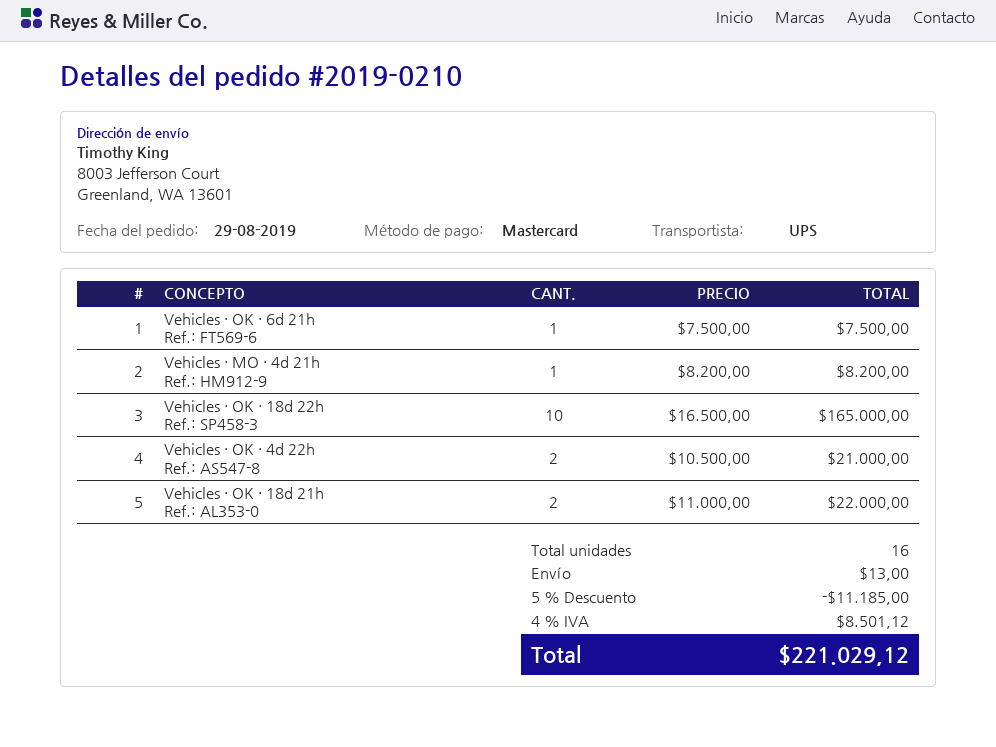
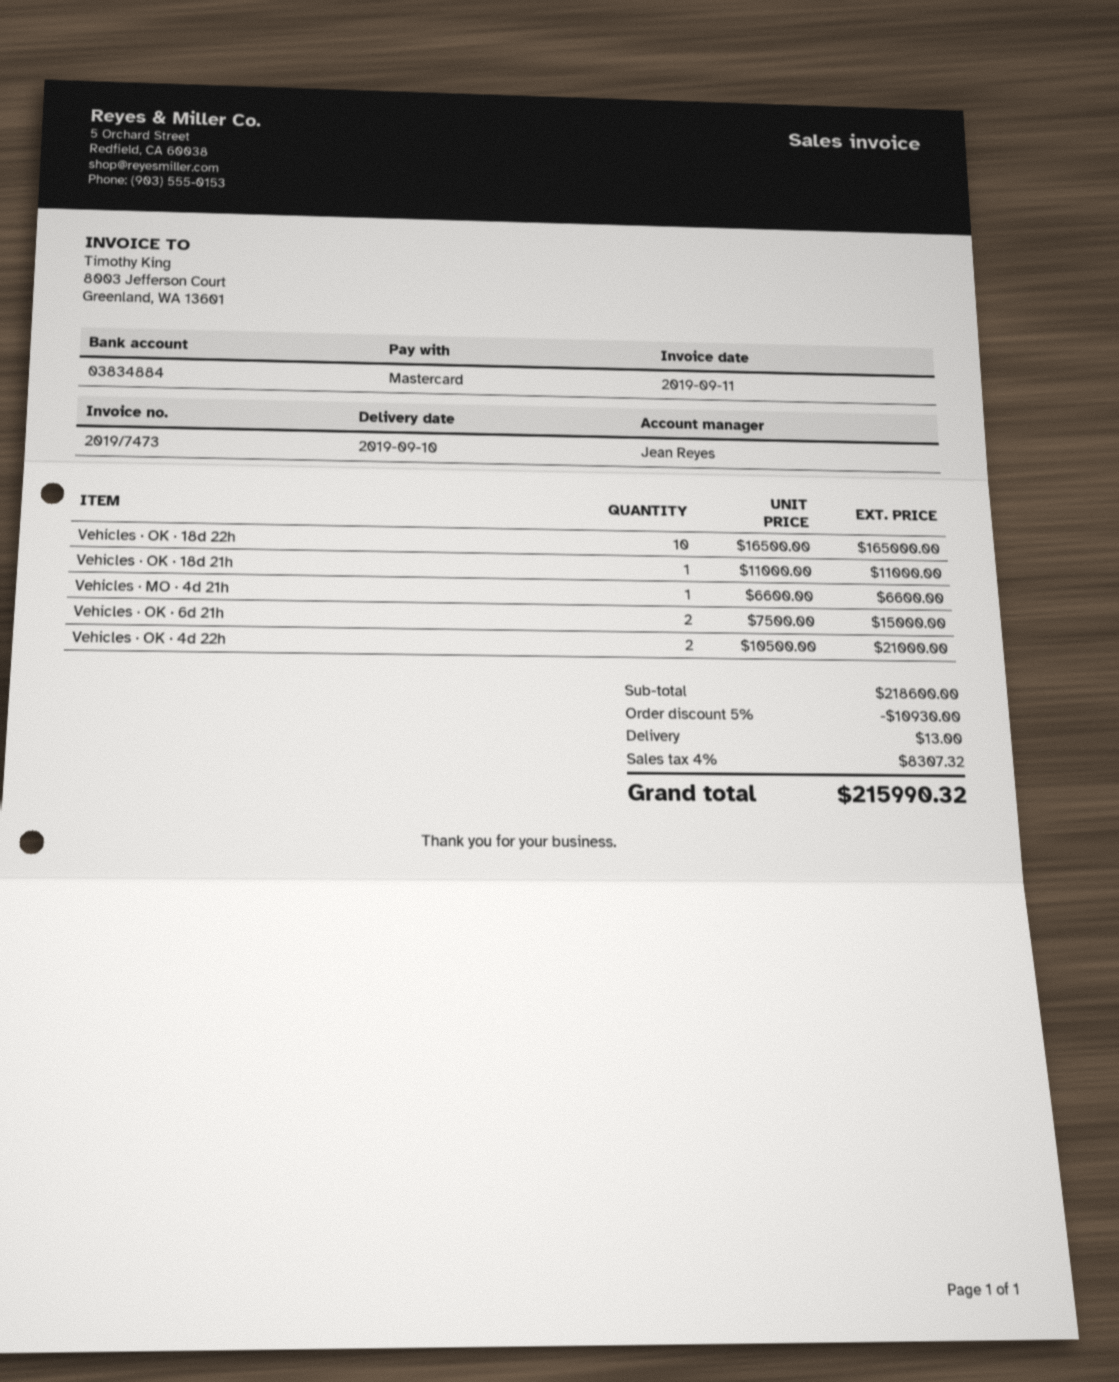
Vehicles · OK · 6d 21h: 1 x 7500.00 = 7500.00 -> 2 x 7500.00 = 15000.00
Vehicles · MO · 4d 21h: 1 x 8200.00 = 8200.00 -> 1 x 6600.00 = 6600.00
Vehicles · OK · 18d 21h: 2 x 11000.00 = 22000.00 -> 1 x 11000.00 = 11000.00
discount: 5% = 11185.00 -> 5% = 10930.00
tax: 4% = 8501.12 -> 4% = 8307.32
total: 221029.12 -> 215990.32

